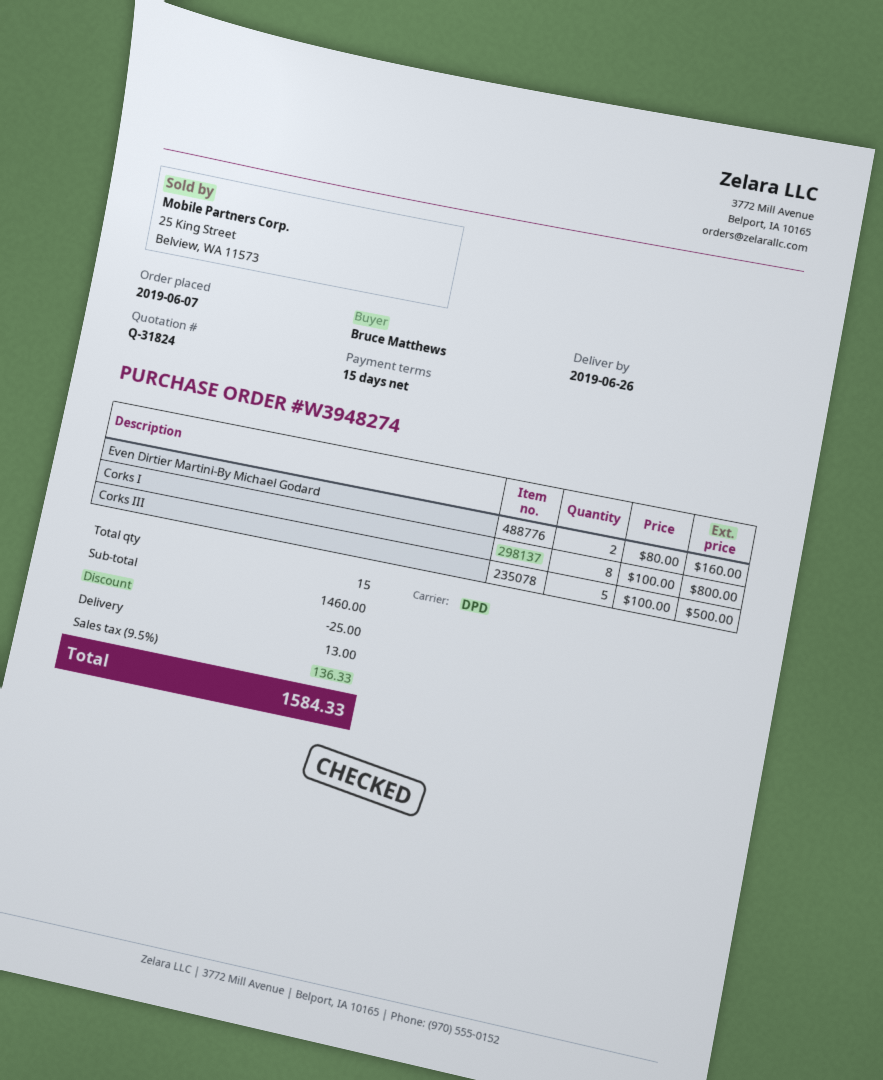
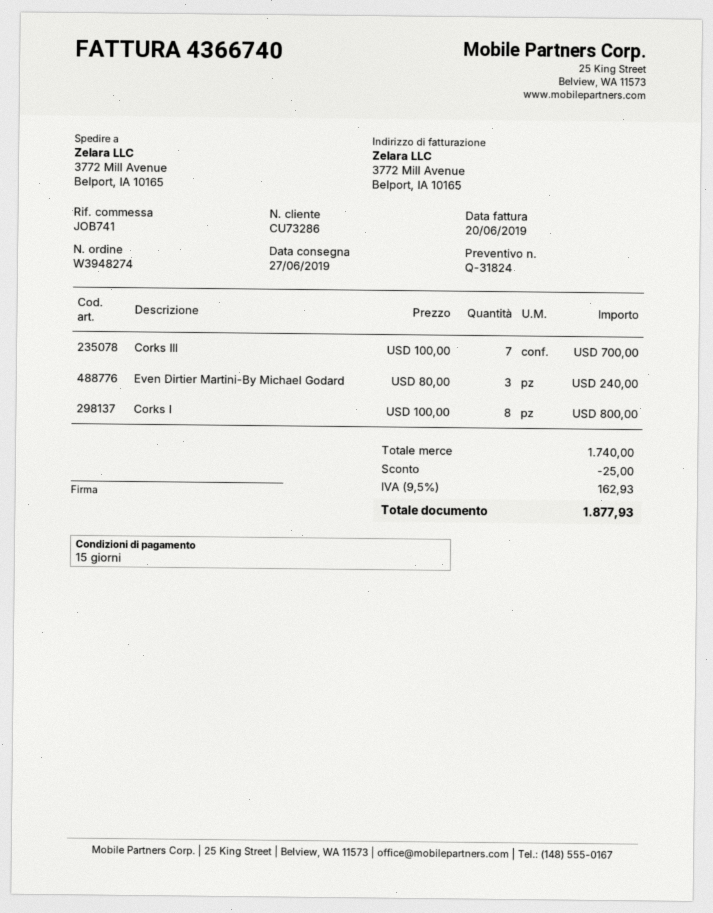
delivery date: 2019-06-26 -> 2019-06-27
Even Dirtier Martini-By Michael Godard: 2 x 80.00 = 160.00 -> 3 x 80.00 = 240.00
Corks III: 5 x 100.00 = 500.00 -> 7 x 100.00 = 700.00
subtotal: 1460.00 -> 1740.00
shipping: 13.00 -> none
tax: 9.5% = 136.33 -> 9.5% = 162.93
total: 1584.33 -> 1877.93

